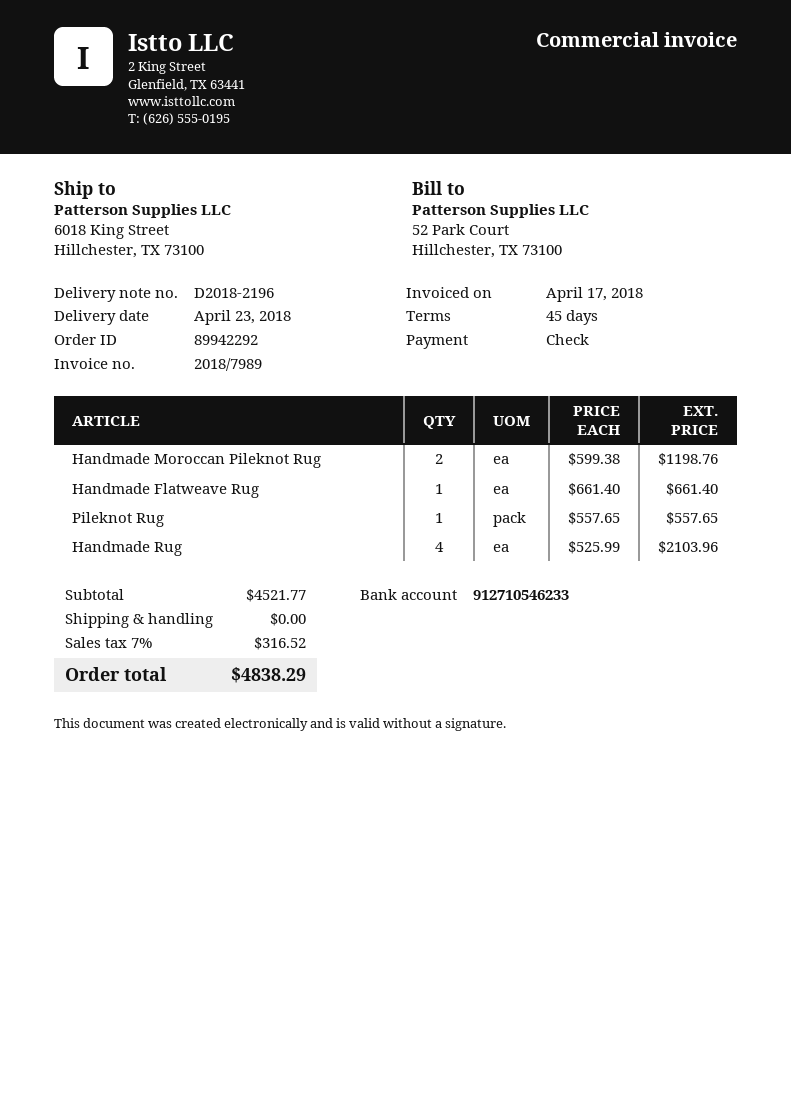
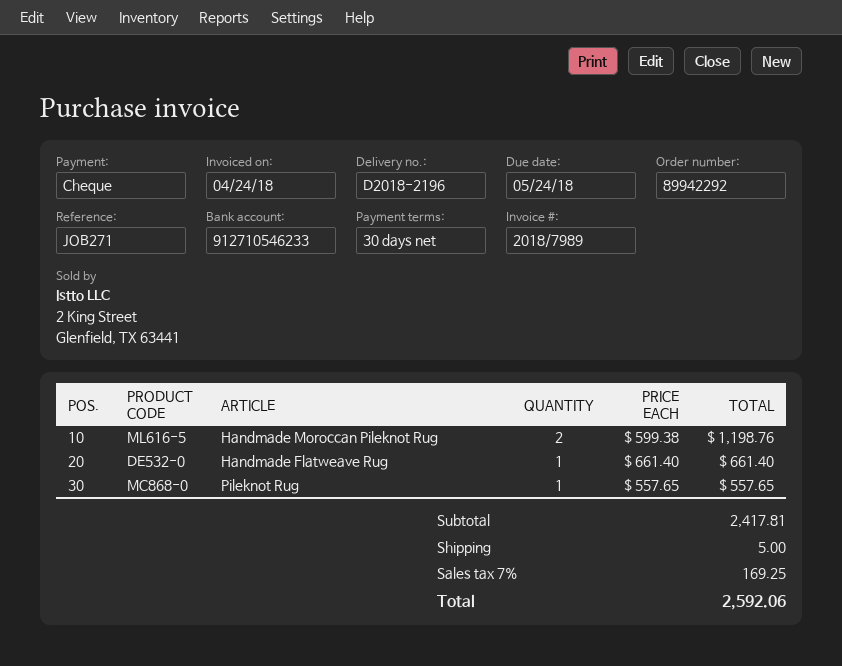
invoice date: 2018-04-17 -> 2018-04-24
payment terms: 45 days -> 30 days
Handmade Rug: 4 x 525.99 = 2103.96 -> none
subtotal: 4521.77 -> 2417.81
shipping: 0.00 -> 5.00
tax: 7% = 316.52 -> 7% = 169.25
total: 4838.29 -> 2592.06

